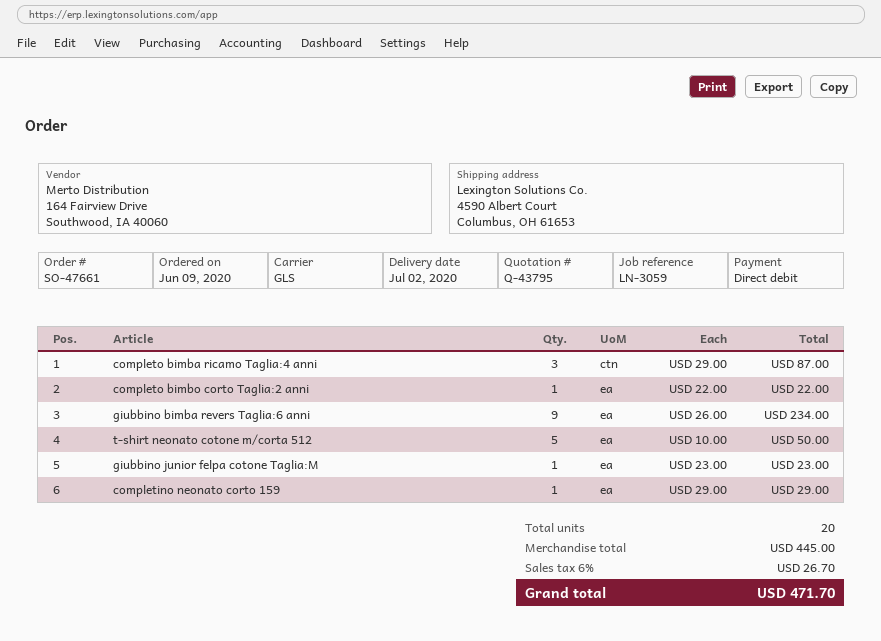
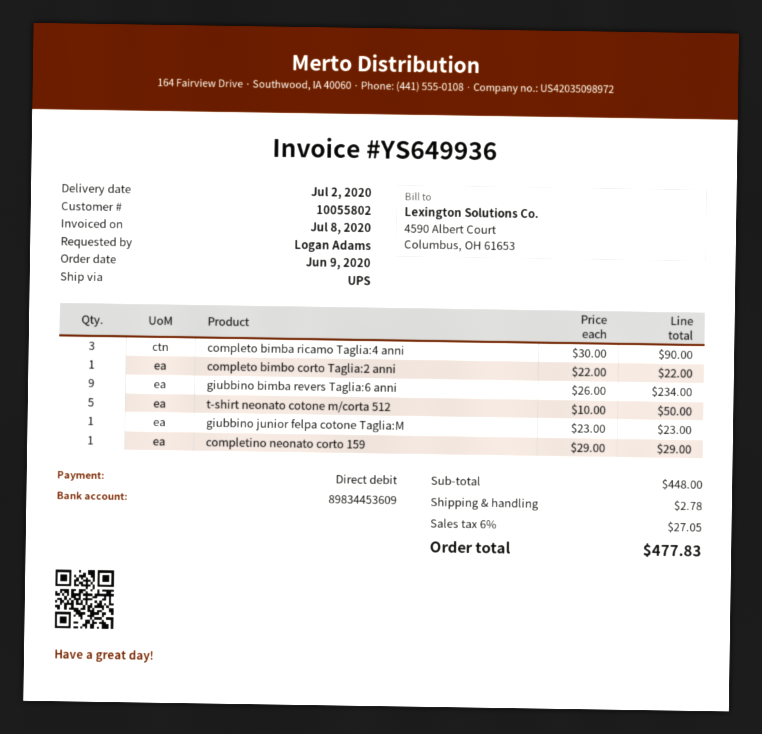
shipping method: GLS -> UPS
completo bimba ricamo Taglia:4 anni: 3 x 29.00 = 87.00 -> 3 x 30.00 = 90.00
subtotal: 445.00 -> 448.00
shipping: none -> 2.78
tax: 6% = 26.70 -> 6% = 27.05
total: 471.70 -> 477.83

